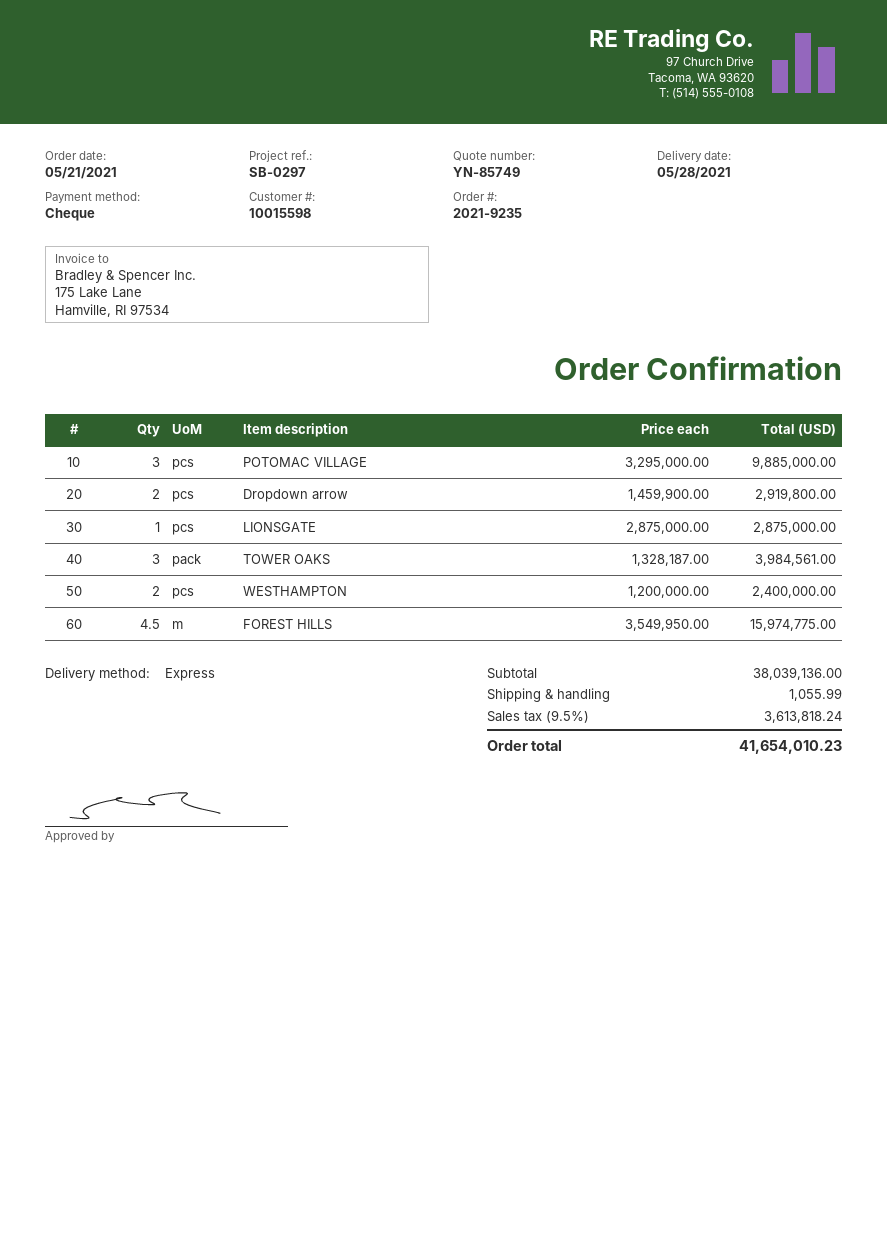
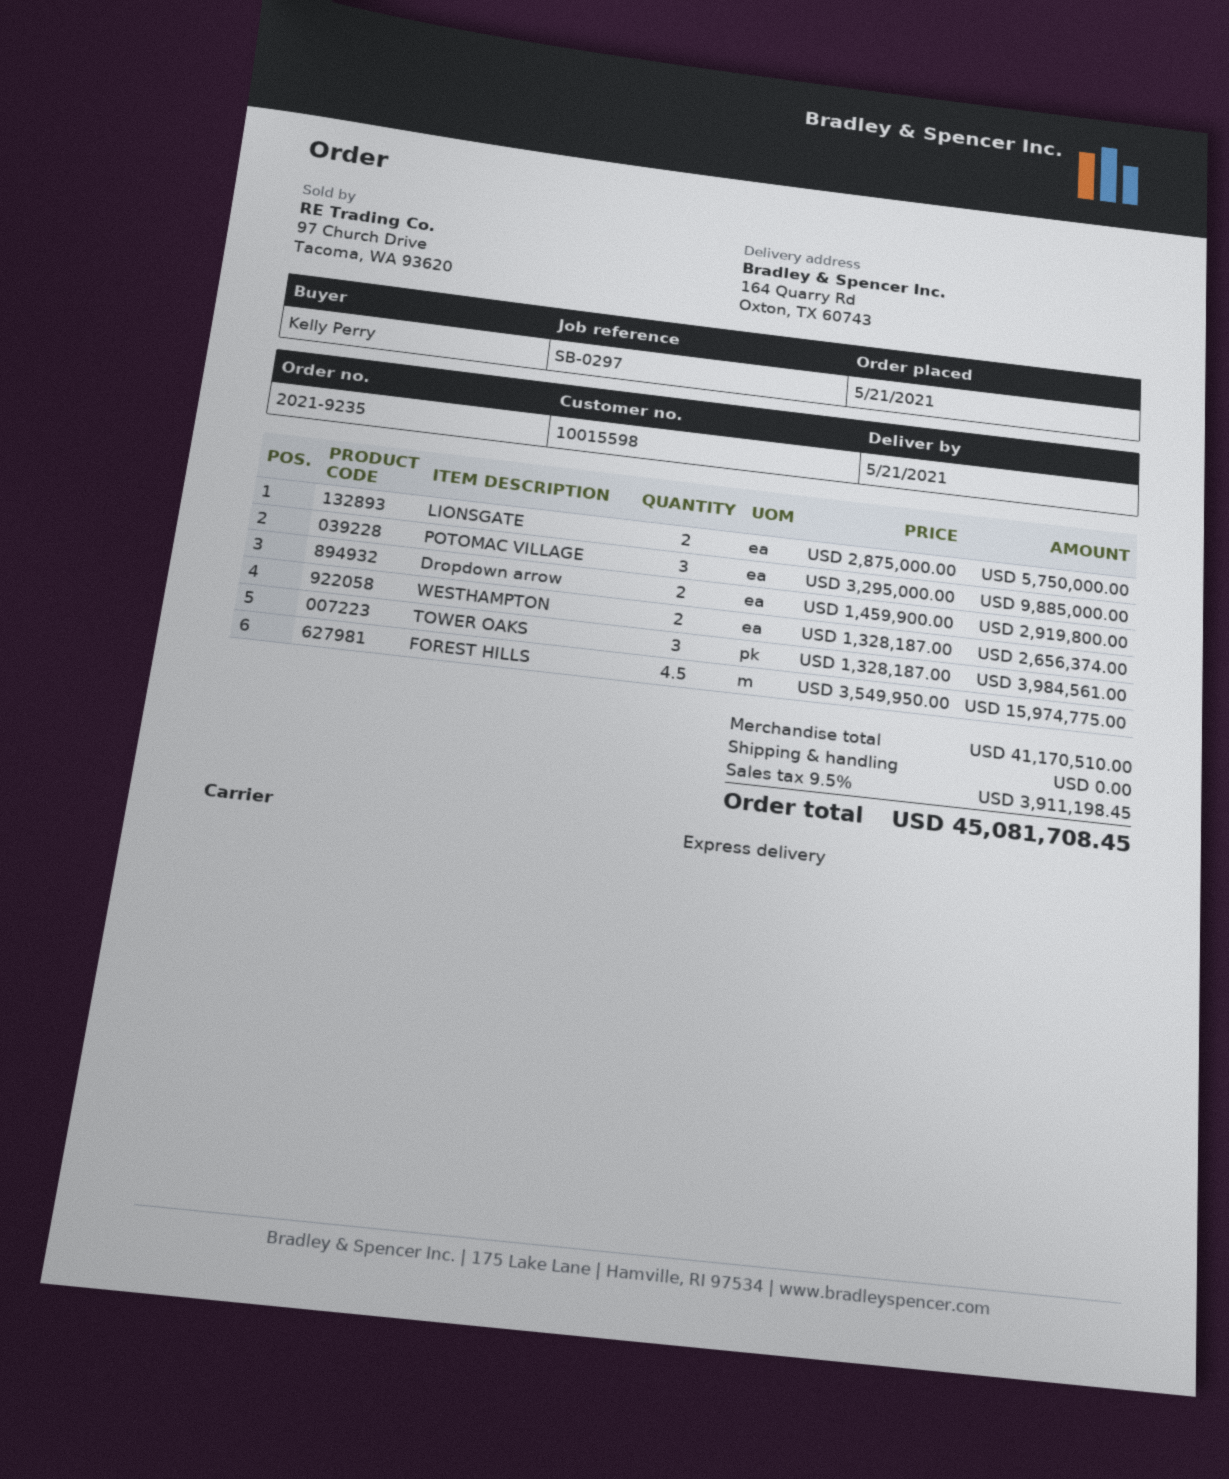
delivery date: 2021-05-28 -> 2021-05-21
LIONSGATE: 1 x 2875000.00 = 2875000.00 -> 2 x 2875000.00 = 5750000.00
WESTHAMPTON: 2 x 1200000.00 = 2400000.00 -> 2 x 1328187.00 = 2656374.00
subtotal: 38039136.00 -> 41170510.00
shipping: 1055.99 -> 0.00
tax: 9.5% = 3613818.24 -> 9.5% = 3911198.45
total: 41654010.23 -> 45081708.45

